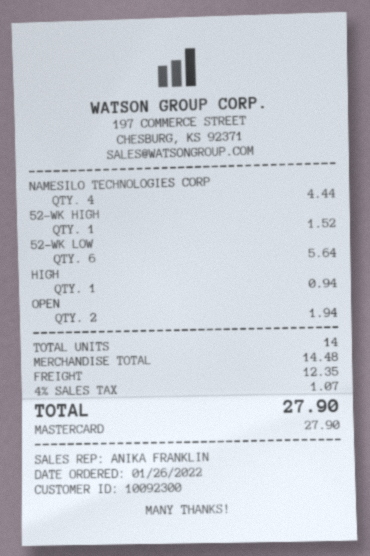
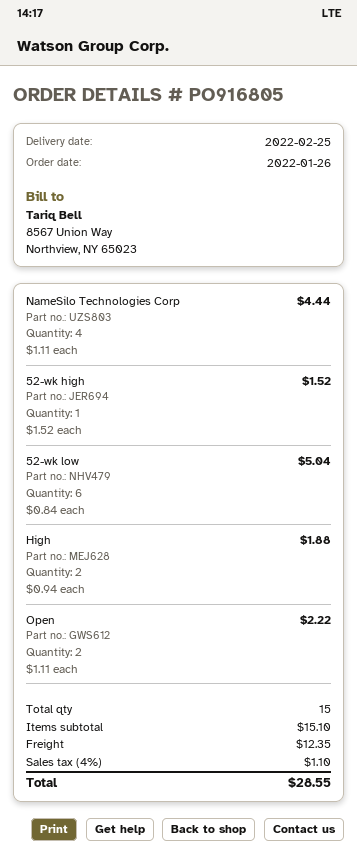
52-WK LOW: 6 for 5.64 -> 6 for 5.04
HIGH: 1 for 0.94 -> 2 for 1.88
OPEN: 2 for 1.94 -> 2 for 2.22
total quantity: 14 -> 15
subtotal: 14.48 -> 15.10
tax: 4% = 1.07 -> 4% = 1.10
total: 27.90 -> 28.55

